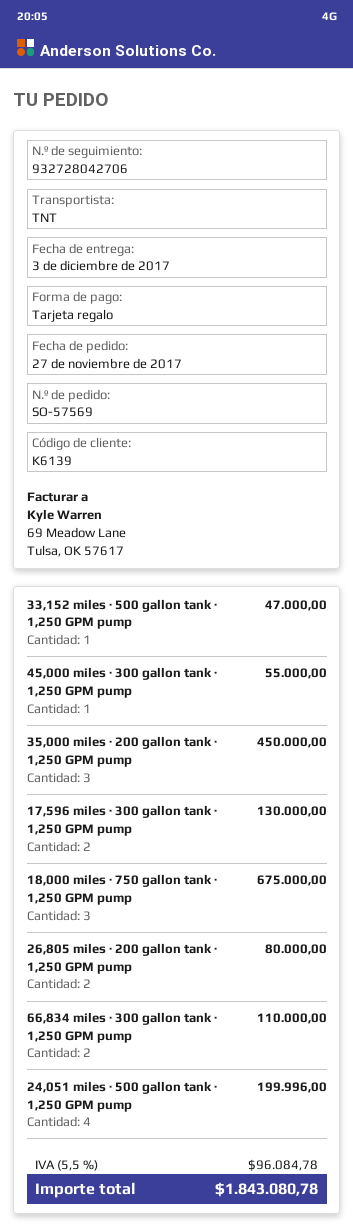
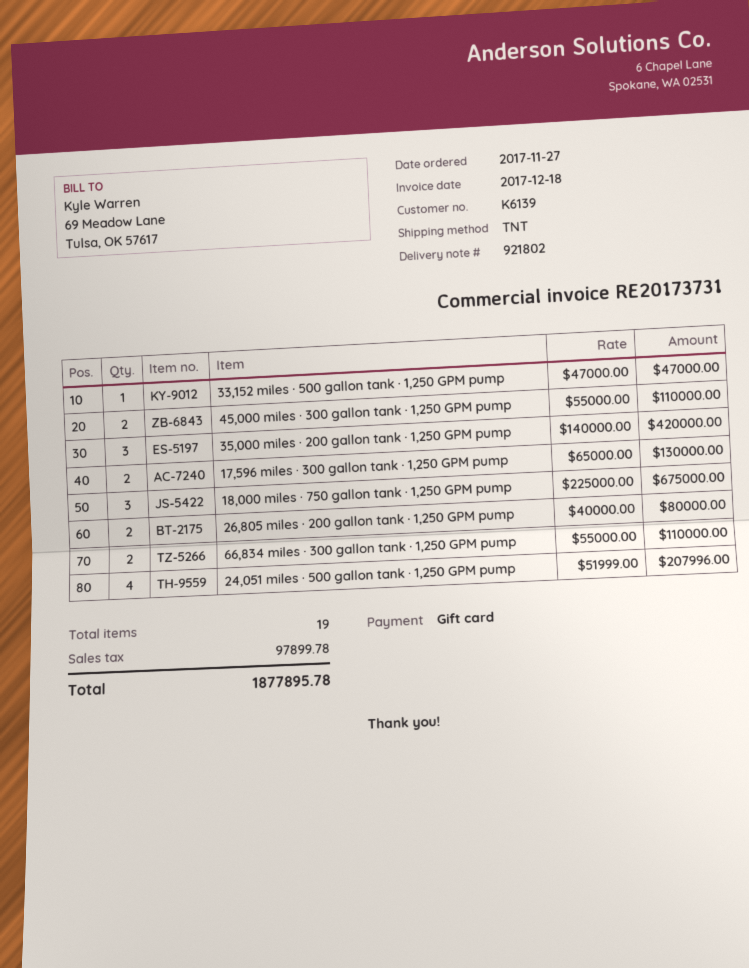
45,000 miles · 300 gallon tank · 1,250 GPM pump: 1 for 55000.00 -> 2 for 110000.00
35,000 miles · 200 gallon tank · 1,250 GPM pump: 3 for 450000.00 -> 3 for 420000.00
24,051 miles · 500 gallon tank · 1,250 GPM pump: 4 for 199996.00 -> 4 for 207996.00
tax: 96084.78 -> 97899.78
total: 1843080.78 -> 1877895.78

